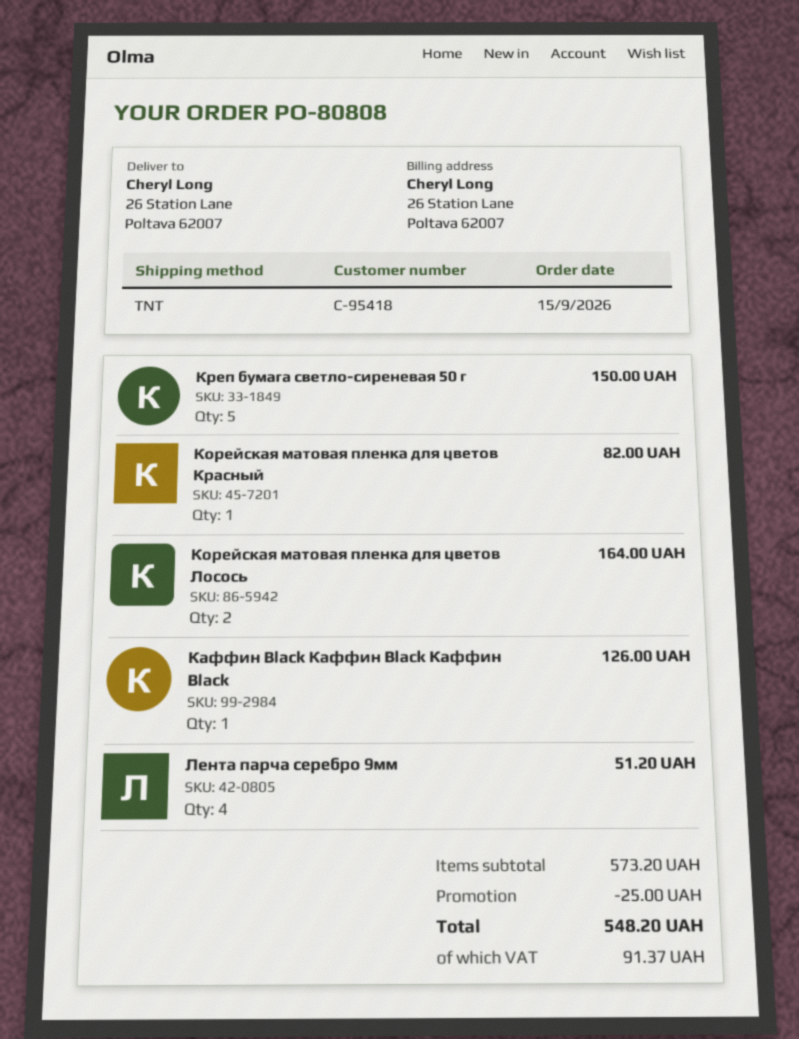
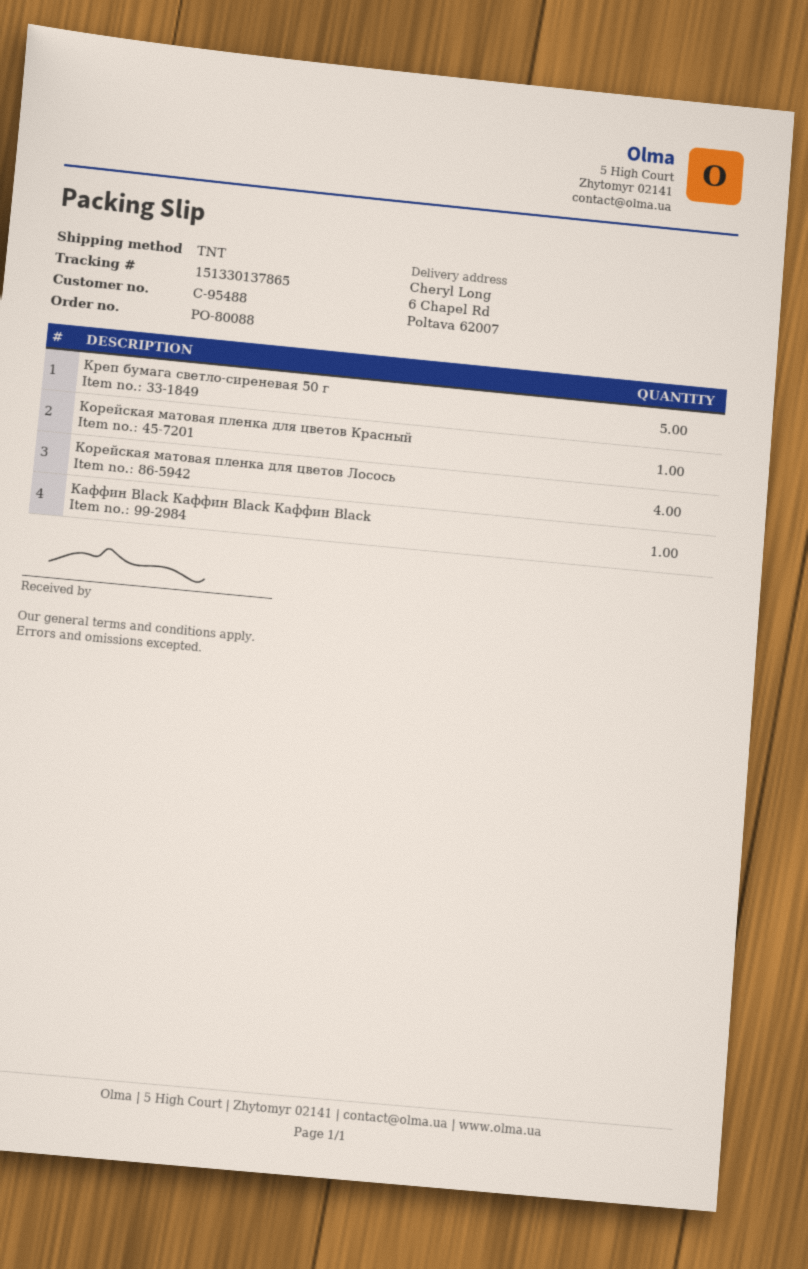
order number: PO-80808 -> PO-80088
customer number: C-95418 -> C-95488
ship to: 26 Station Lane, Poltava 62007 -> 6 Chapel Rd, Poltava 62007
Корейская матовая пленка для цветов Лосось: 2 -> 4
Лента парча серебро 9мм: 4 -> none

